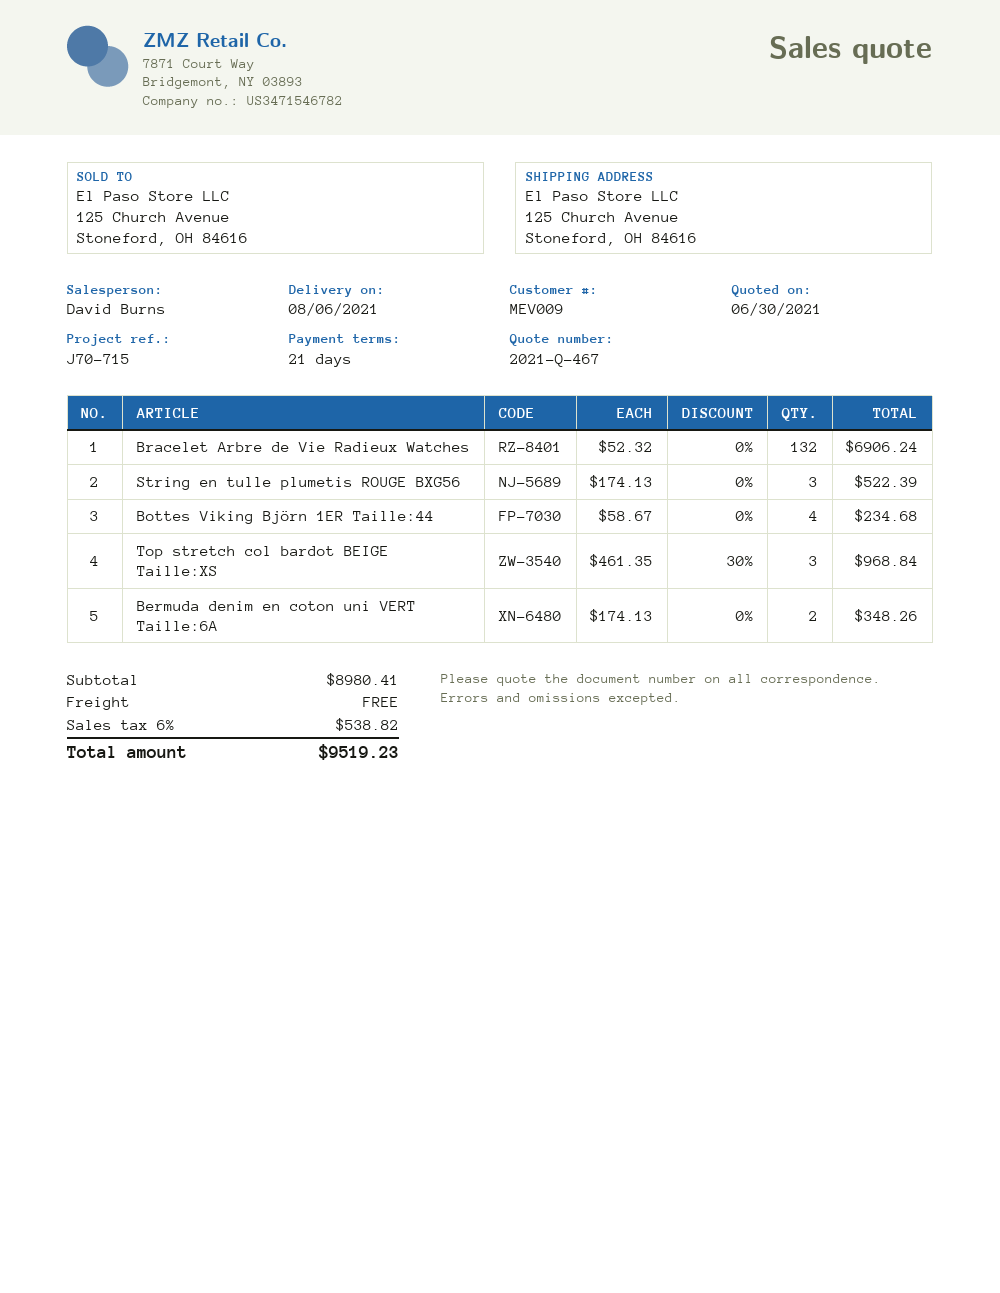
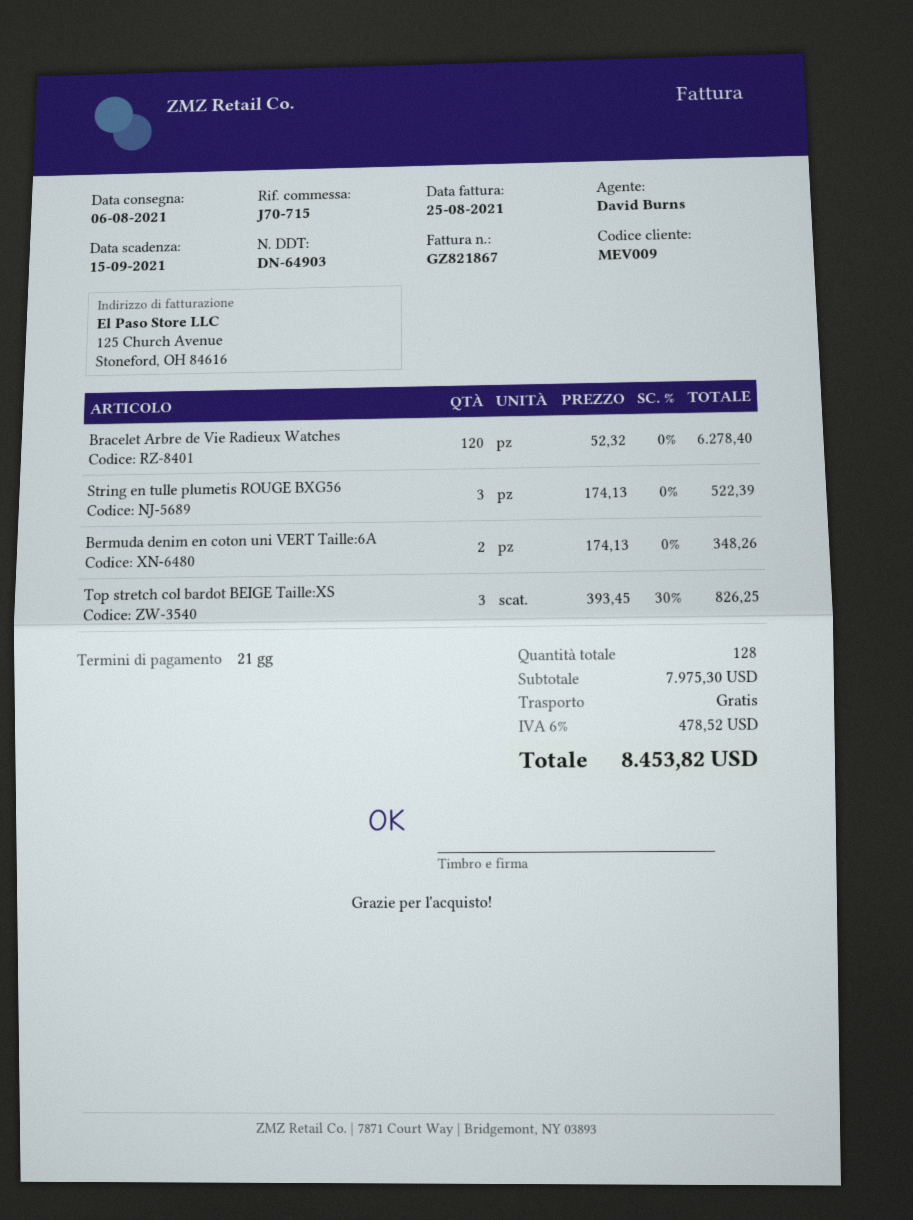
Bracelet Arbre de Vie Radieux Watches: 132 x 52.32 = 6906.24 -> 120 x 52.32 = 6278.40
Bottes Viking Björn 1ER Taille:44: 4 x 58.67 = 234.68 -> none
Top stretch col bardot BEIGE Taille:XS: 3 x 461.35 - 30% = 968.84 -> 3 x 393.45 - 30% = 826.25
subtotal: 8980.41 -> 7975.30
tax: 6% = 538.82 -> 6% = 478.52
total: 9519.23 -> 8453.82

